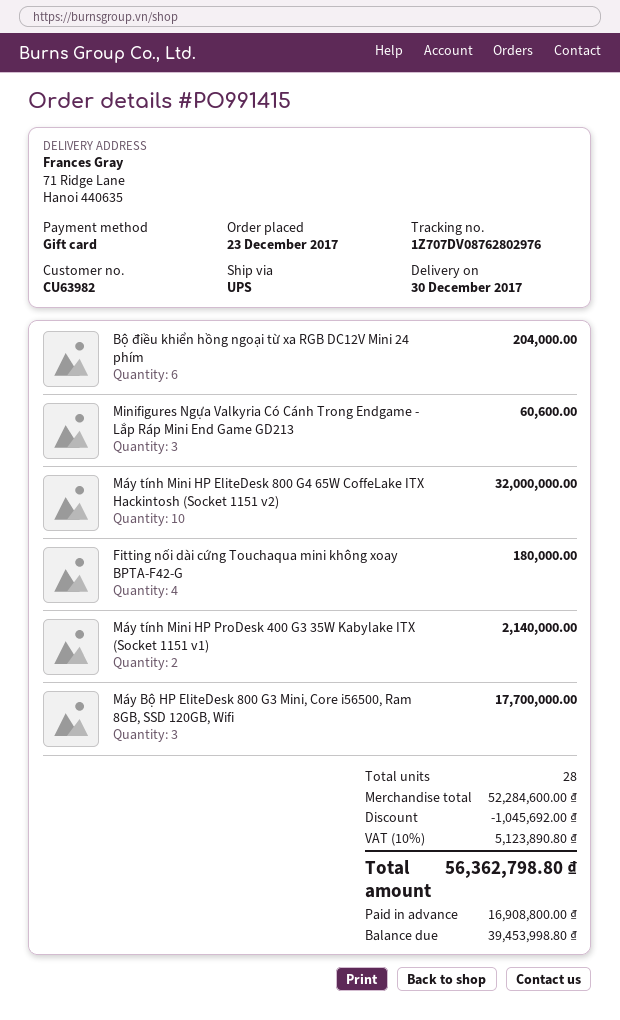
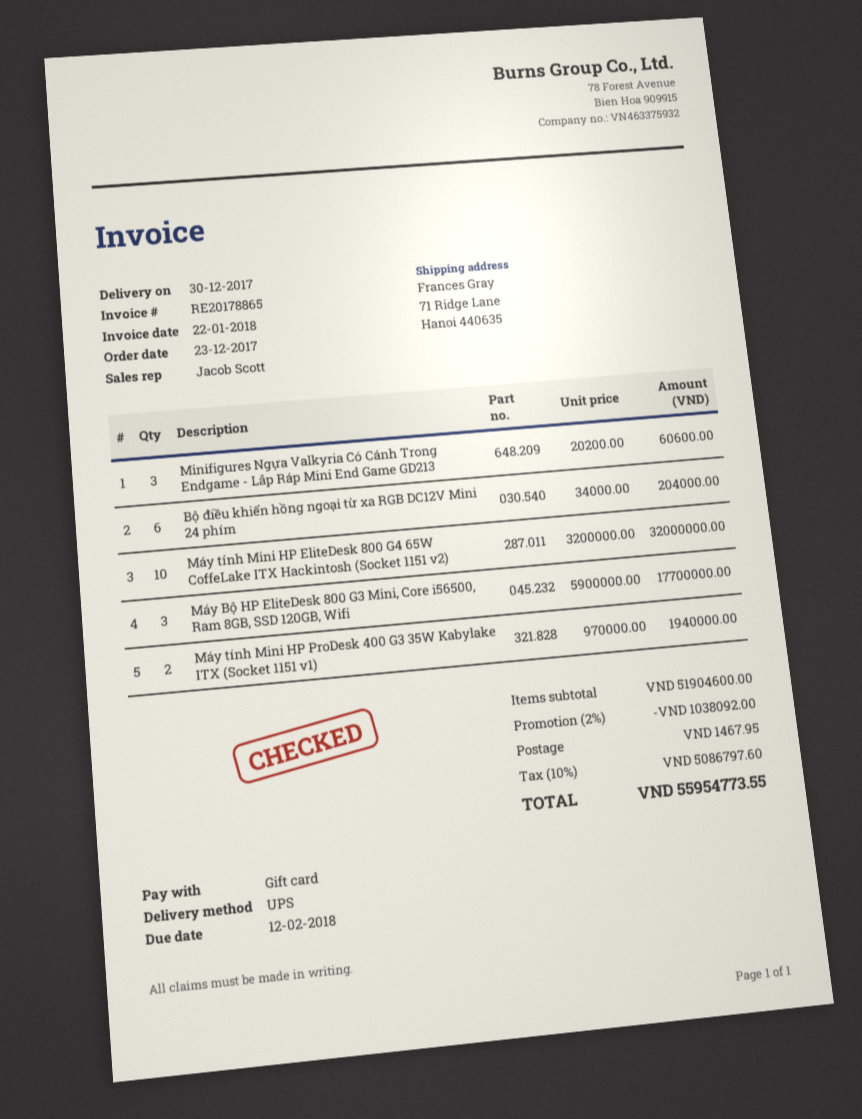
Fitting nối dài cứng Touchaqua mini không xoay BPTA-F42-G: 4 for 180000.00 -> none
Máy tính Mini HP ProDesk 400 G3 35W Kabylake ITX (Socket 1151 v1): 2 for 2140000.00 -> 2 for 1940000.00
subtotal: 52284600.00 -> 51904600.00
discount: 1045692.00 -> 1038092.00
shipping: none -> 1467.95
tax: 10% = 5123890.80 -> 10% = 5086797.60
total: 56362798.80 -> 55954773.55

